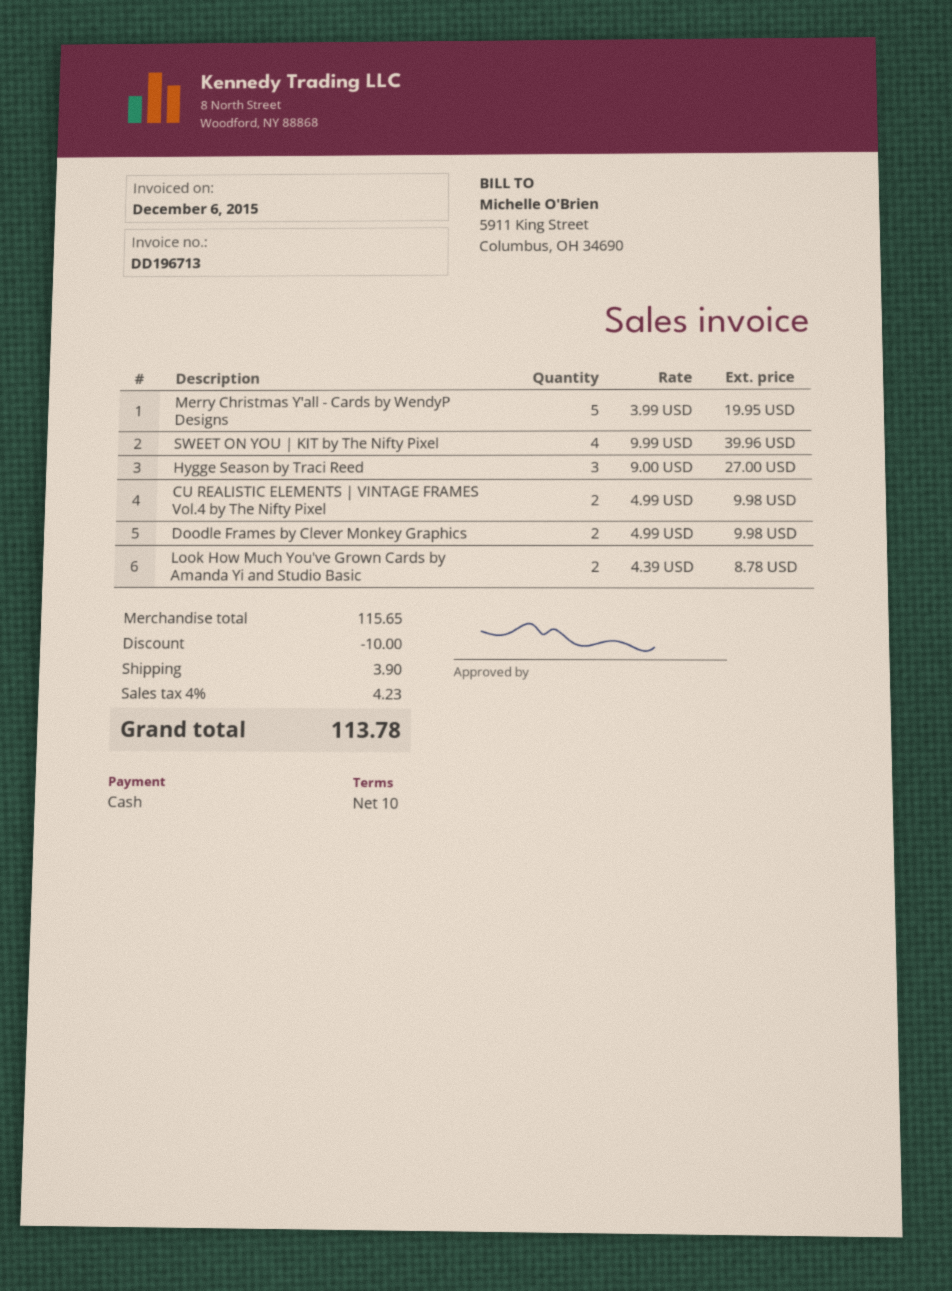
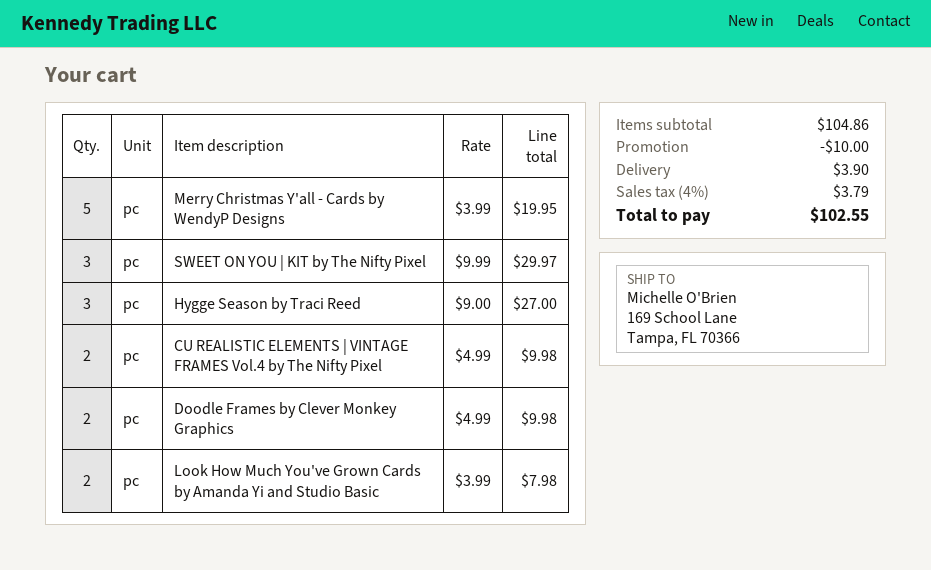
SWEET ON YOU | KIT by The Nifty Pixel: 4 x 9.99 = 39.96 -> 3 x 9.99 = 29.97
Look How Much You've Grown Cards by Amanda Yi and Studio Basic: 2 x 4.39 = 8.78 -> 2 x 3.99 = 7.98
subtotal: 115.65 -> 104.86
tax: 4% = 4.23 -> 4% = 3.79
total: 113.78 -> 102.55

